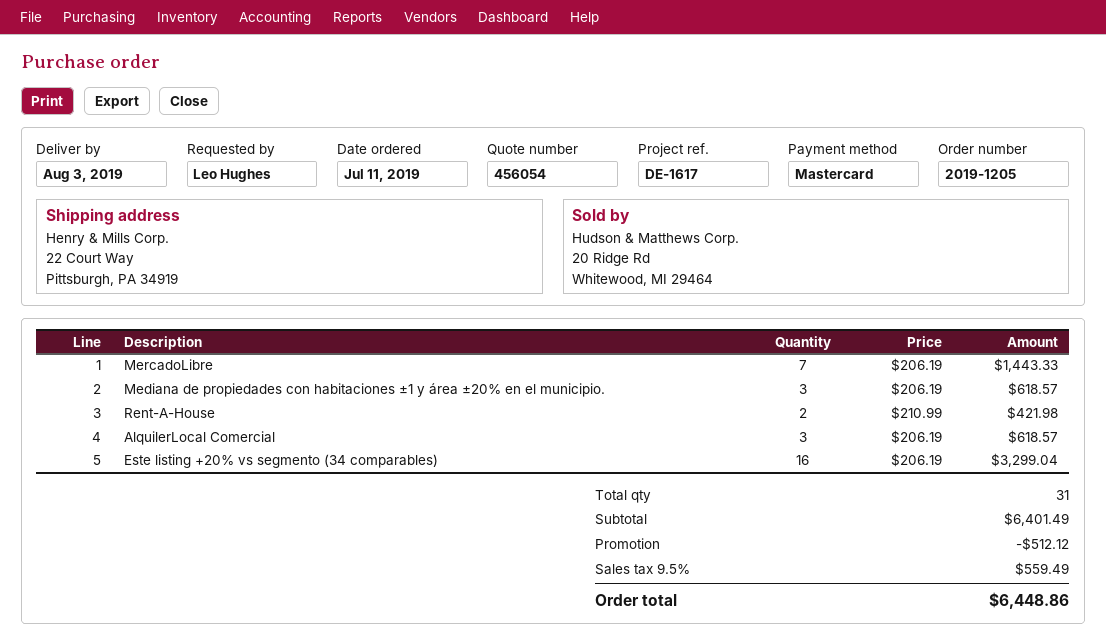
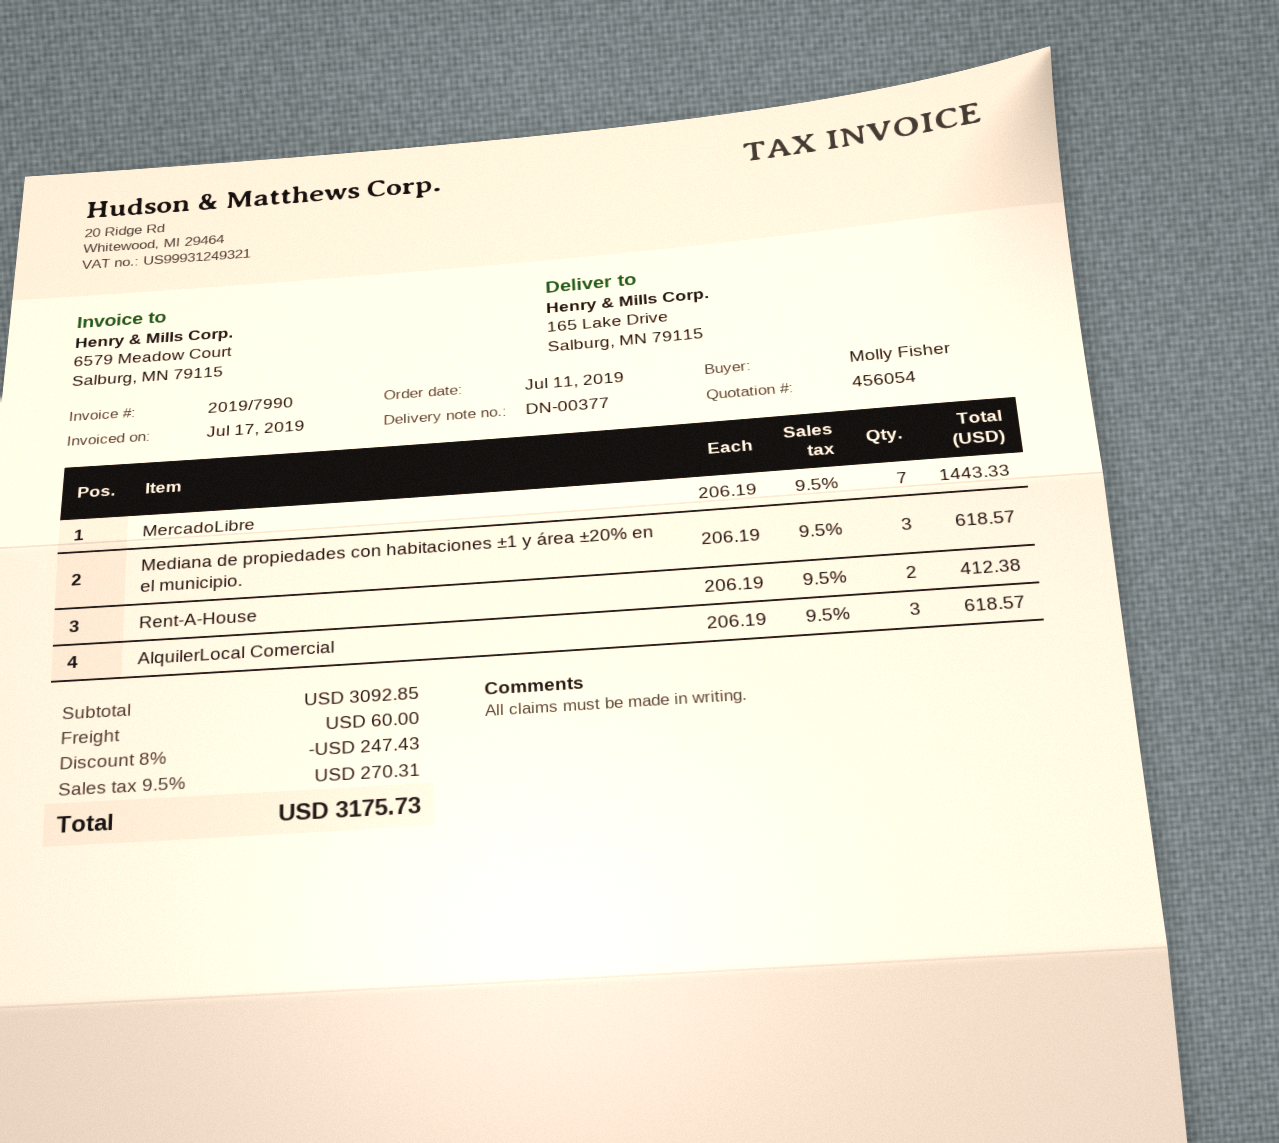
ordered by: Leo Hughes -> Molly Fisher
ship to: 22 Court Way, Pittsburgh, PA 34919 -> 165 Lake Drive, Salburg, MN 79115
Rent-A-House: 2 x 210.99 = 421.98 -> 2 x 206.19 = 412.38
Este listing +20% vs segmento (34 comparables): 16 x 206.19 = 3299.04 -> none
subtotal: 6401.49 -> 3092.85
discount: 512.12 -> 247.43
shipping: none -> 60.00
tax: 9.5% = 559.49 -> 9.5% = 270.31
total: 6448.86 -> 3175.73

